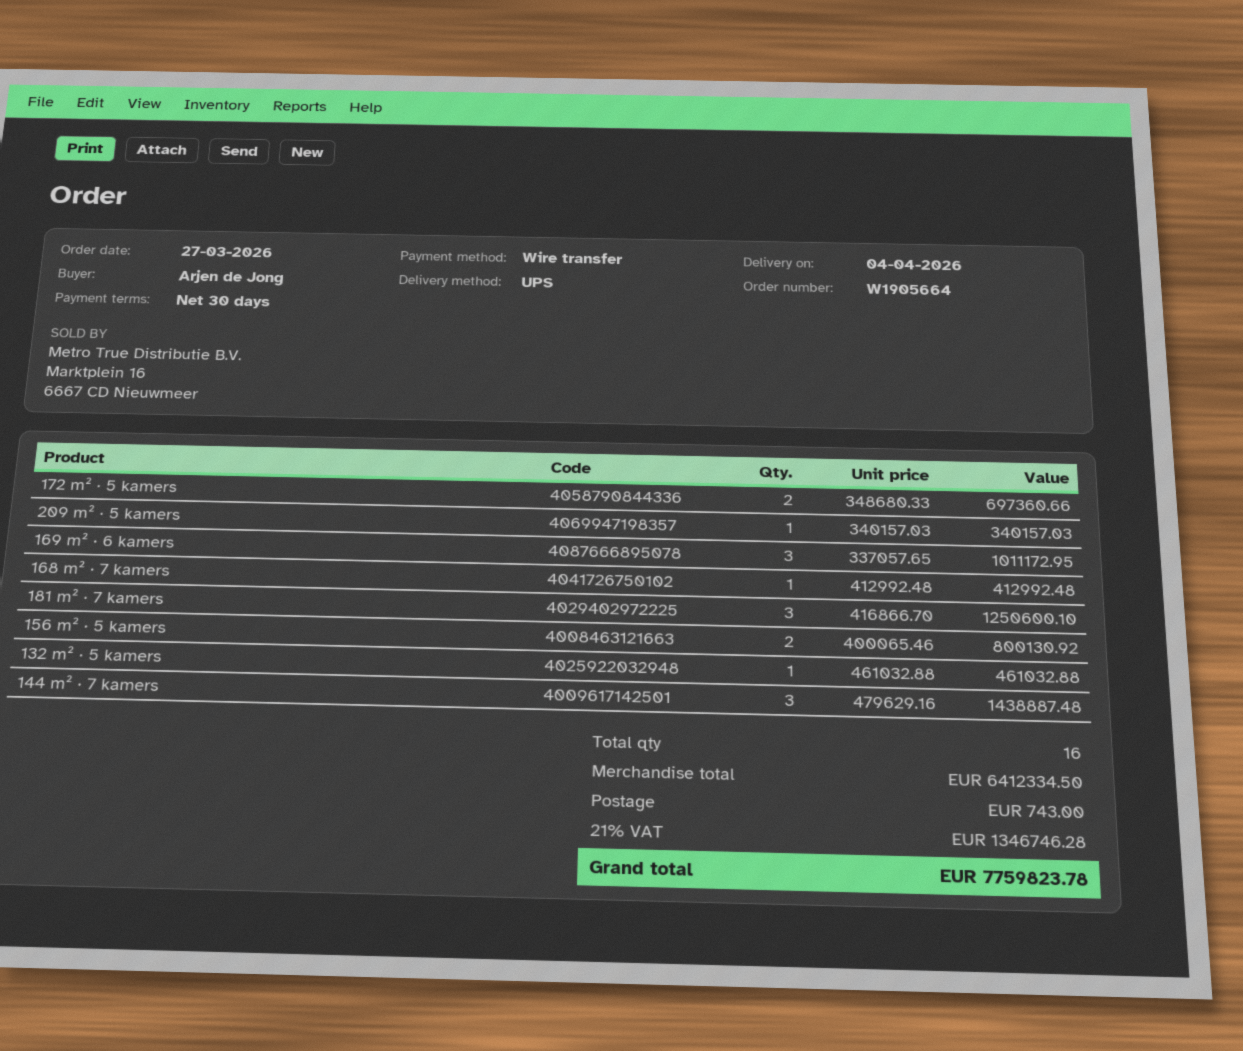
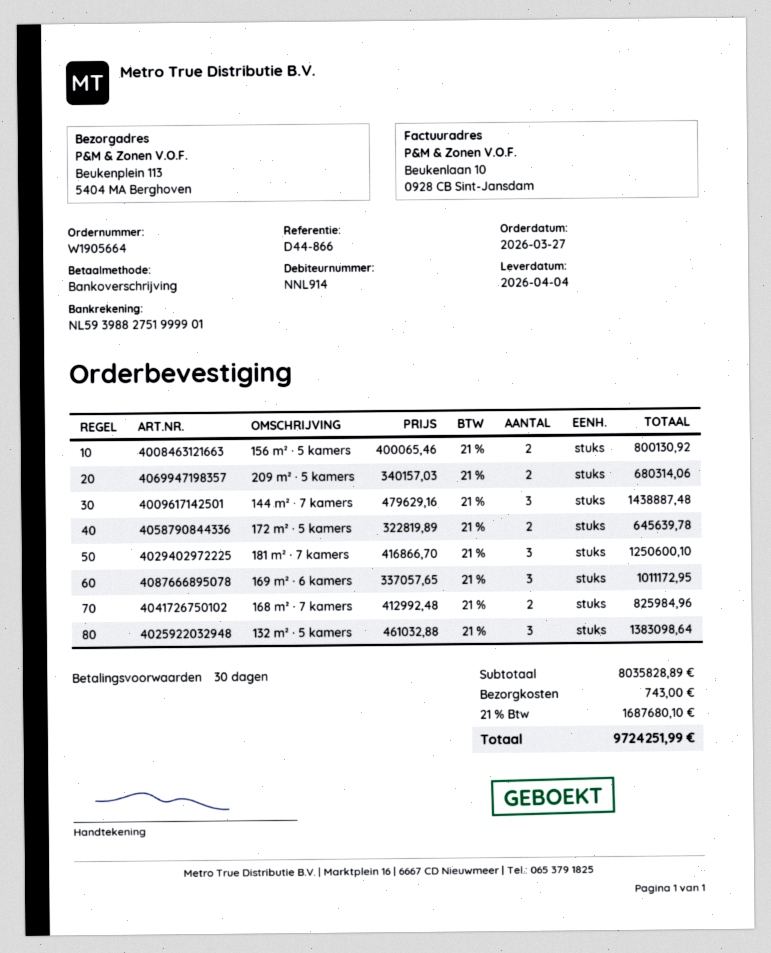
172 m² · 5 kamers: 2 x 348680.33 = 697360.66 -> 2 x 322819.89 = 645639.78
209 m² · 5 kamers: 1 x 340157.03 = 340157.03 -> 2 x 340157.03 = 680314.06
168 m² · 7 kamers: 1 x 412992.48 = 412992.48 -> 2 x 412992.48 = 825984.96
132 m² · 5 kamers: 1 x 461032.88 = 461032.88 -> 3 x 461032.88 = 1383098.64
subtotal: 6412334.50 -> 8035828.89
tax: 21% = 1346746.28 -> 21% = 1687680.10
total: 7759823.78 -> 9724251.99

